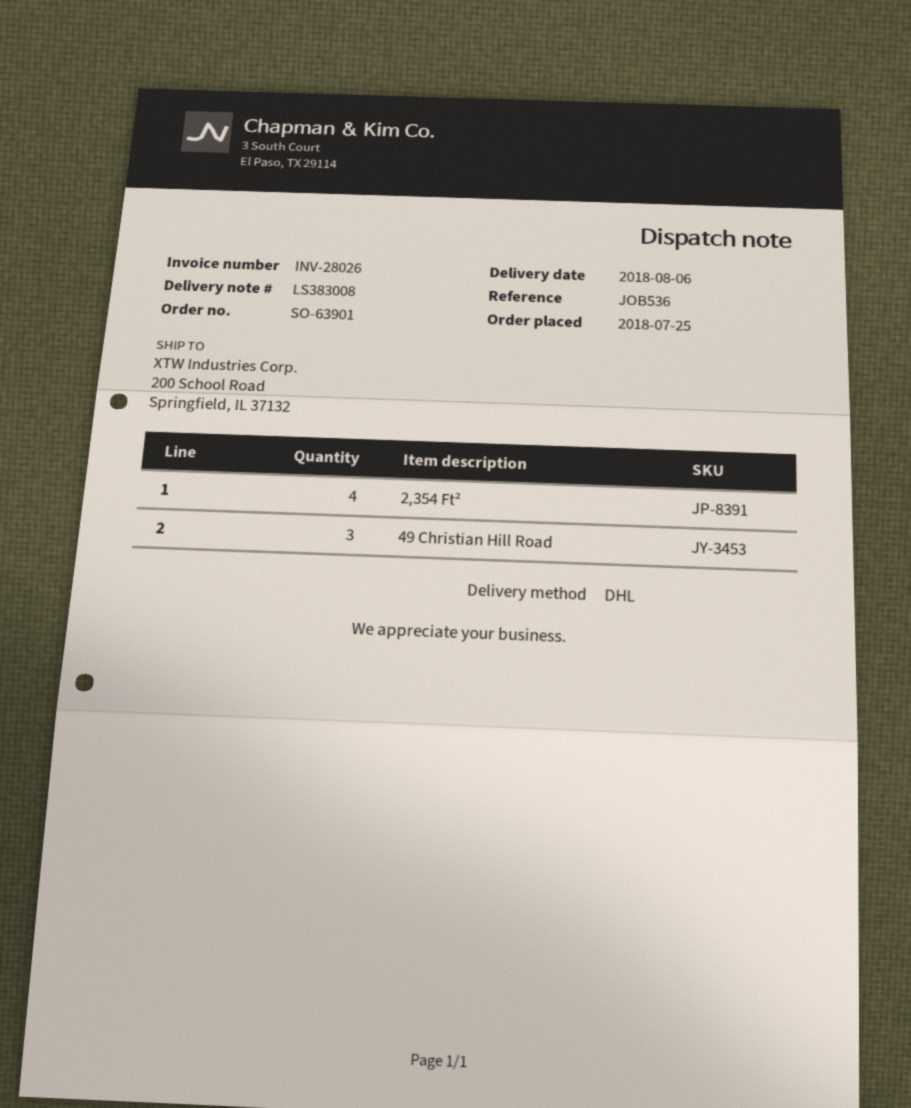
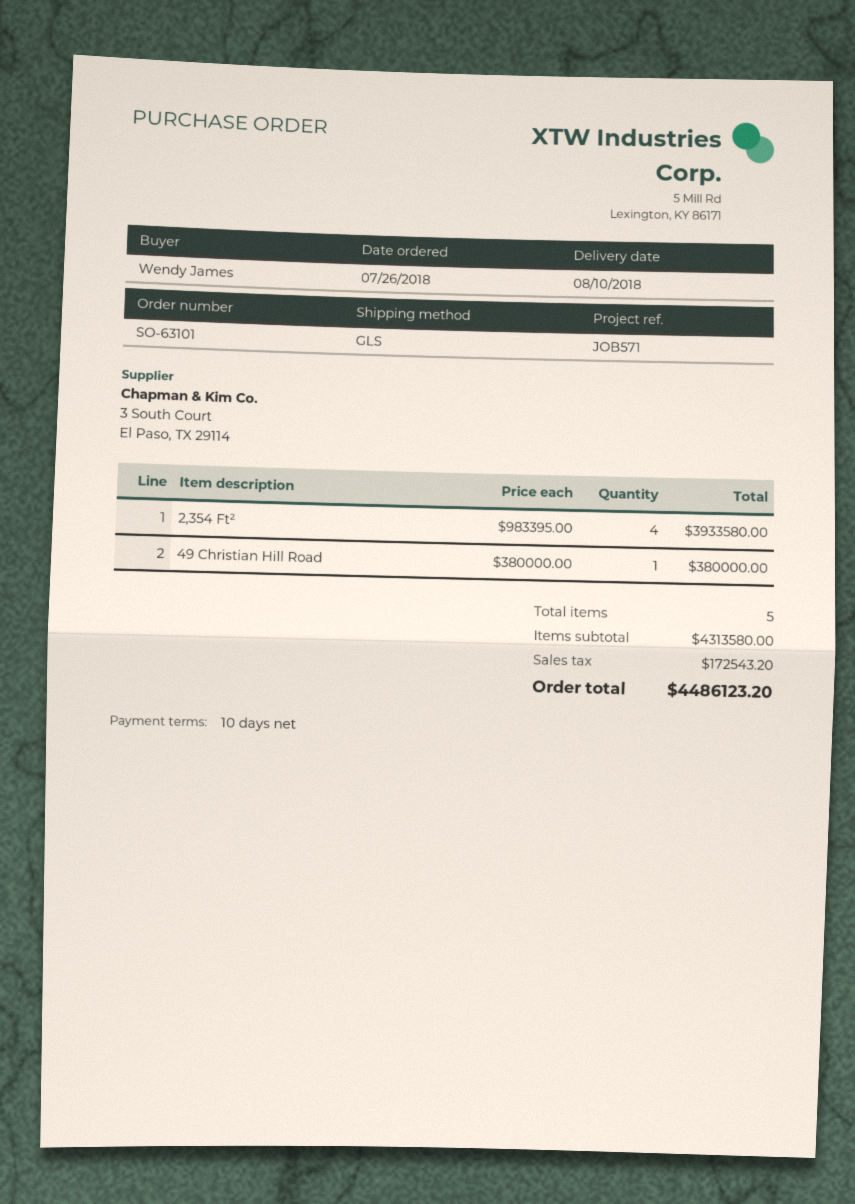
order number: SO-63901 -> SO-63101
order date: 2018-07-25 -> 2018-07-26
delivery date: 2018-08-06 -> 2018-08-10
reference: JOB536 -> JOB571
shipping method: DHL -> GLS
49 Christian Hill Road: 3 -> 1

